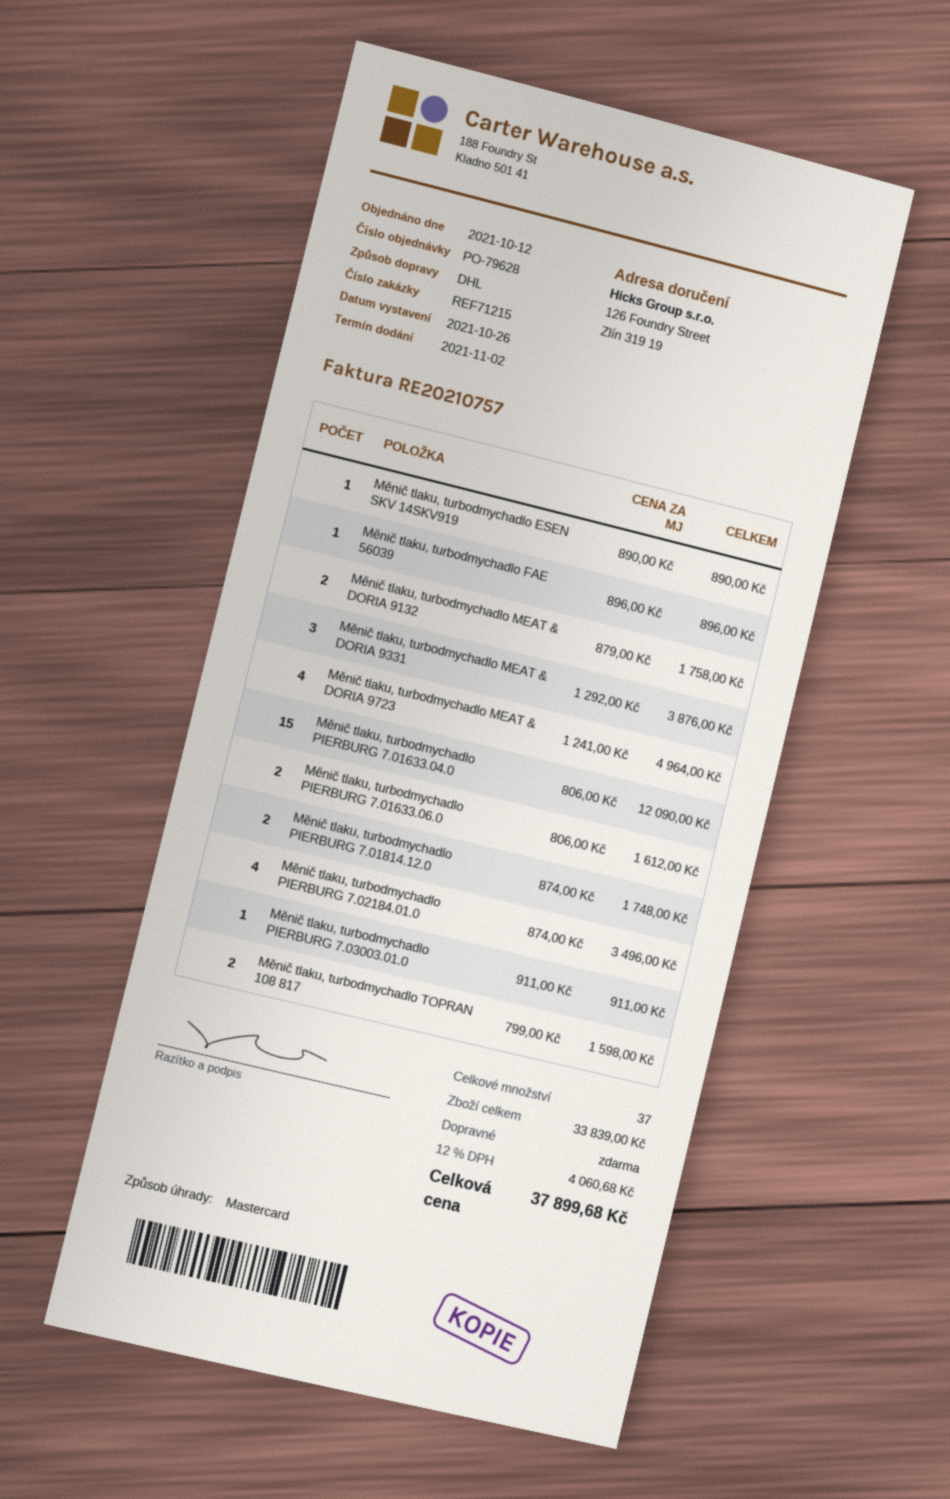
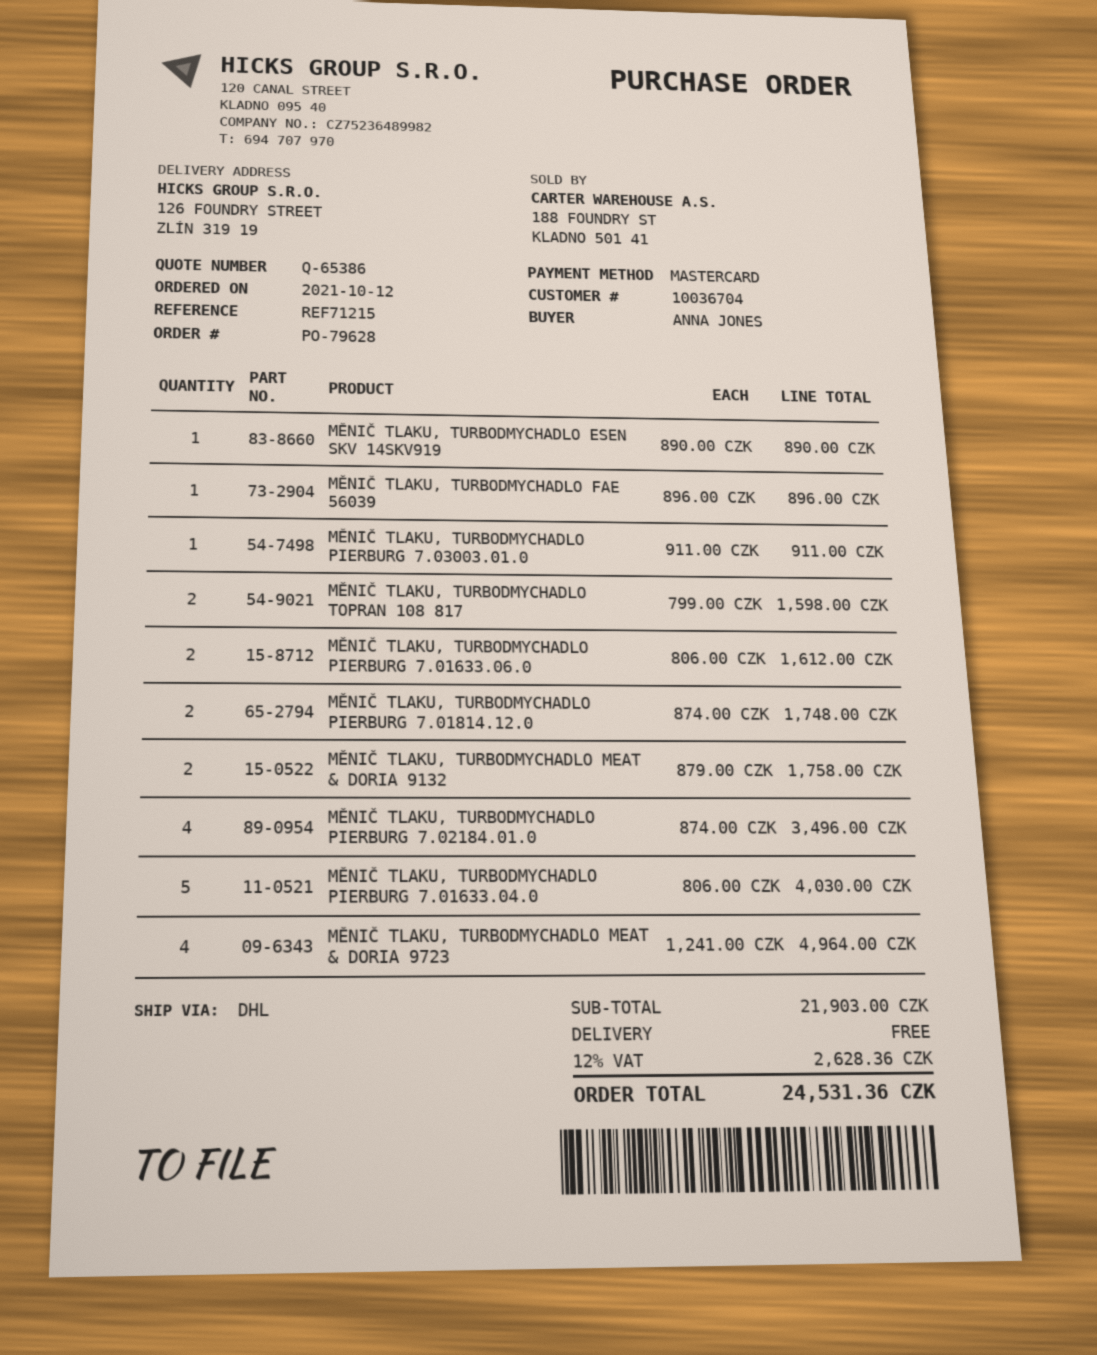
Měnič tlaku, turbodmychadlo MEAT & DORIA 9331: 3 x 1292.00 = 3876.00 -> none
Měnič tlaku, turbodmychadlo PIERBURG 7.01633.04.0: 15 x 806.00 = 12090.00 -> 5 x 806.00 = 4030.00
subtotal: 33839.00 -> 21903.00
tax: 12% = 4060.68 -> 12% = 2628.36
total: 37899.68 -> 24531.36

